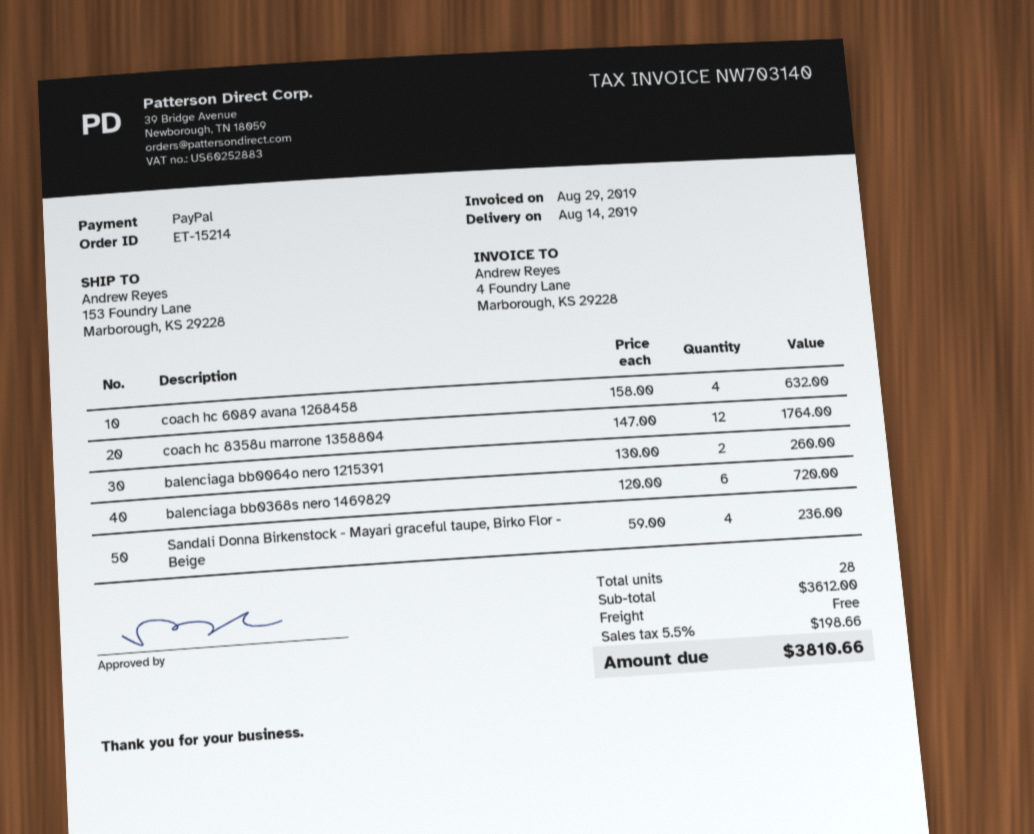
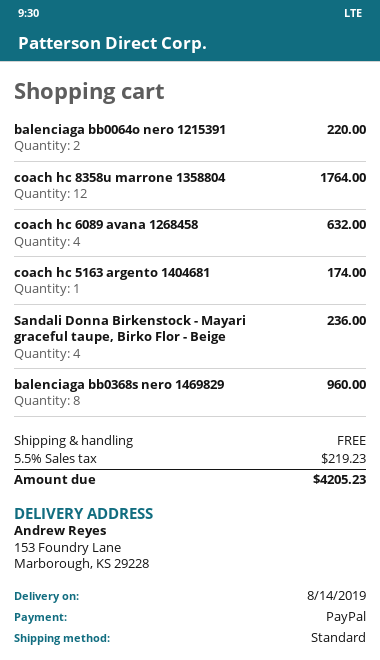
balenciaga bb0064o nero 1215391: 2 for 260.00 -> 2 for 220.00
balenciaga bb0368s nero 1469829: 6 for 720.00 -> 8 for 960.00
coach hc 5163 argento 1404681: none -> 1 for 174.00
tax: 5.5% = 198.66 -> 5.5% = 219.23
total: 3810.66 -> 4205.23

